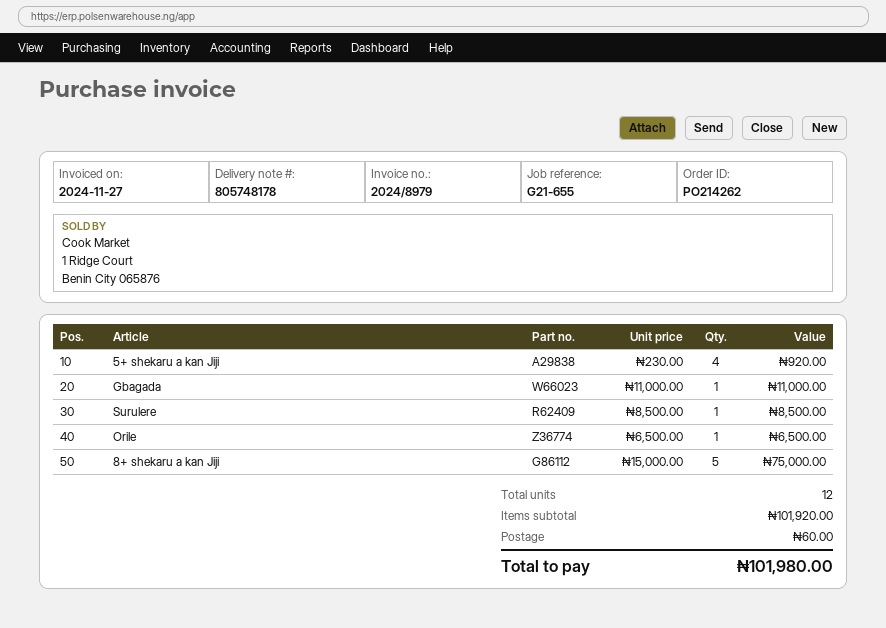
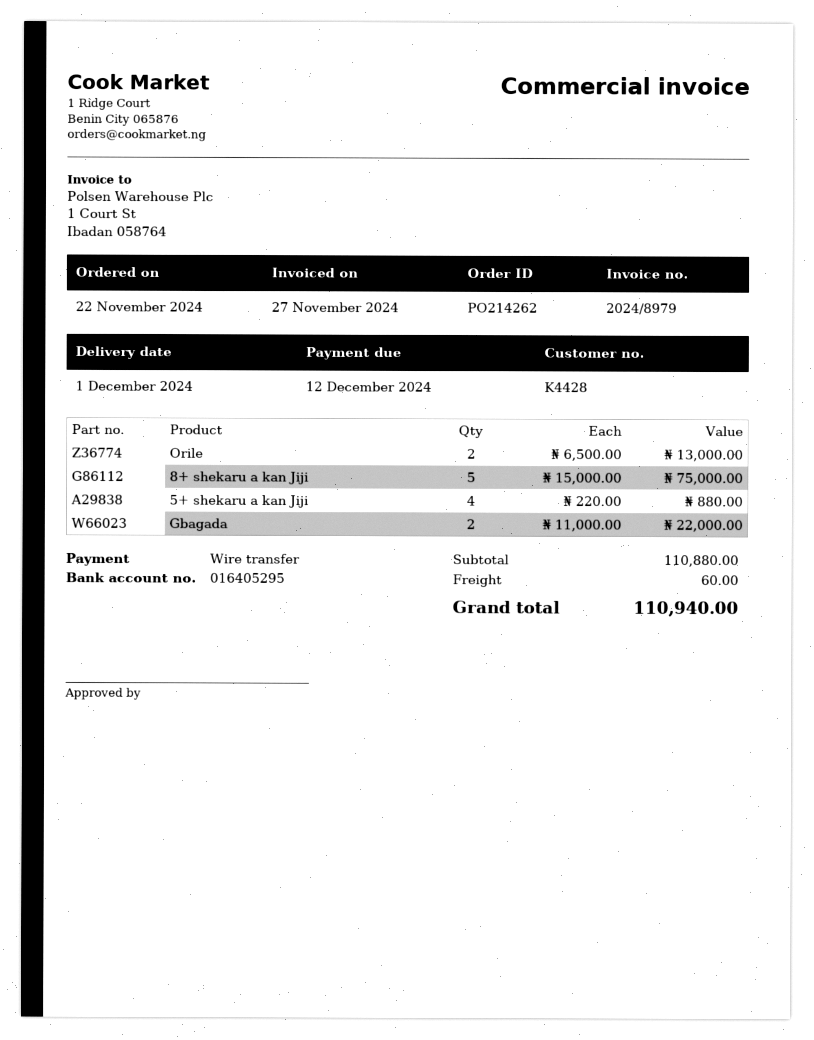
5+ shekaru a kan Jiji: 4 x 230.00 = 920.00 -> 4 x 220.00 = 880.00
Gbagada: 1 x 11000.00 = 11000.00 -> 2 x 11000.00 = 22000.00
Surulere: 1 x 8500.00 = 8500.00 -> none
Orile: 1 x 6500.00 = 6500.00 -> 2 x 6500.00 = 13000.00
subtotal: 101920.00 -> 110880.00
total: 101980.00 -> 110940.00

